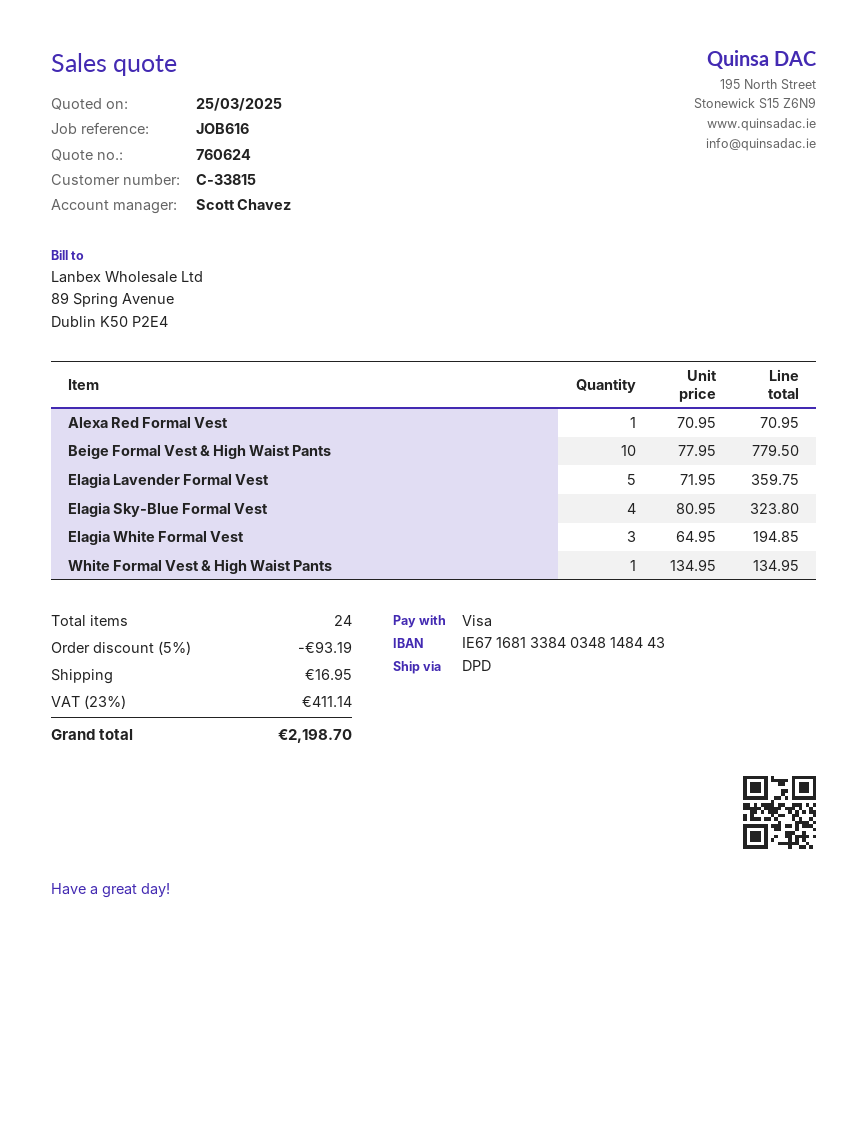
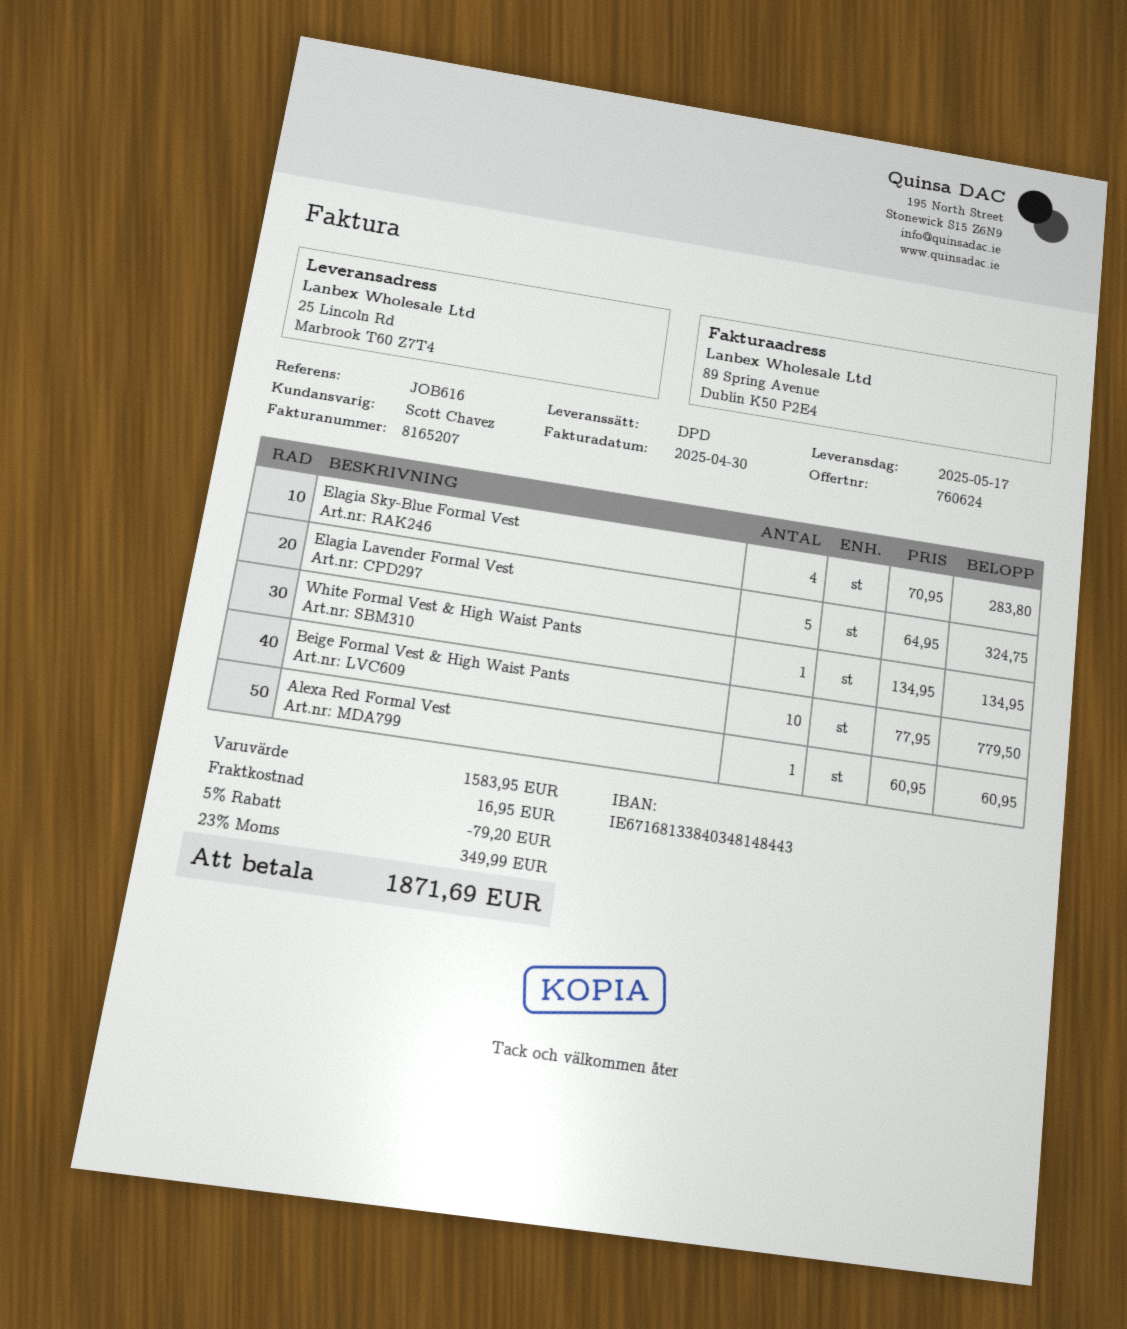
Alexa Red Formal Vest: 1 x 70.95 = 70.95 -> 1 x 60.95 = 60.95
Elagia Lavender Formal Vest: 5 x 71.95 = 359.75 -> 5 x 64.95 = 324.75
Elagia Sky-Blue Formal Vest: 4 x 80.95 = 323.80 -> 4 x 70.95 = 283.80
Elagia White Formal Vest: 3 x 64.95 = 194.85 -> none
discount: 5% = 93.19 -> 5% = 79.20
tax: 23% = 411.14 -> 23% = 349.99
total: 2198.70 -> 1871.69

